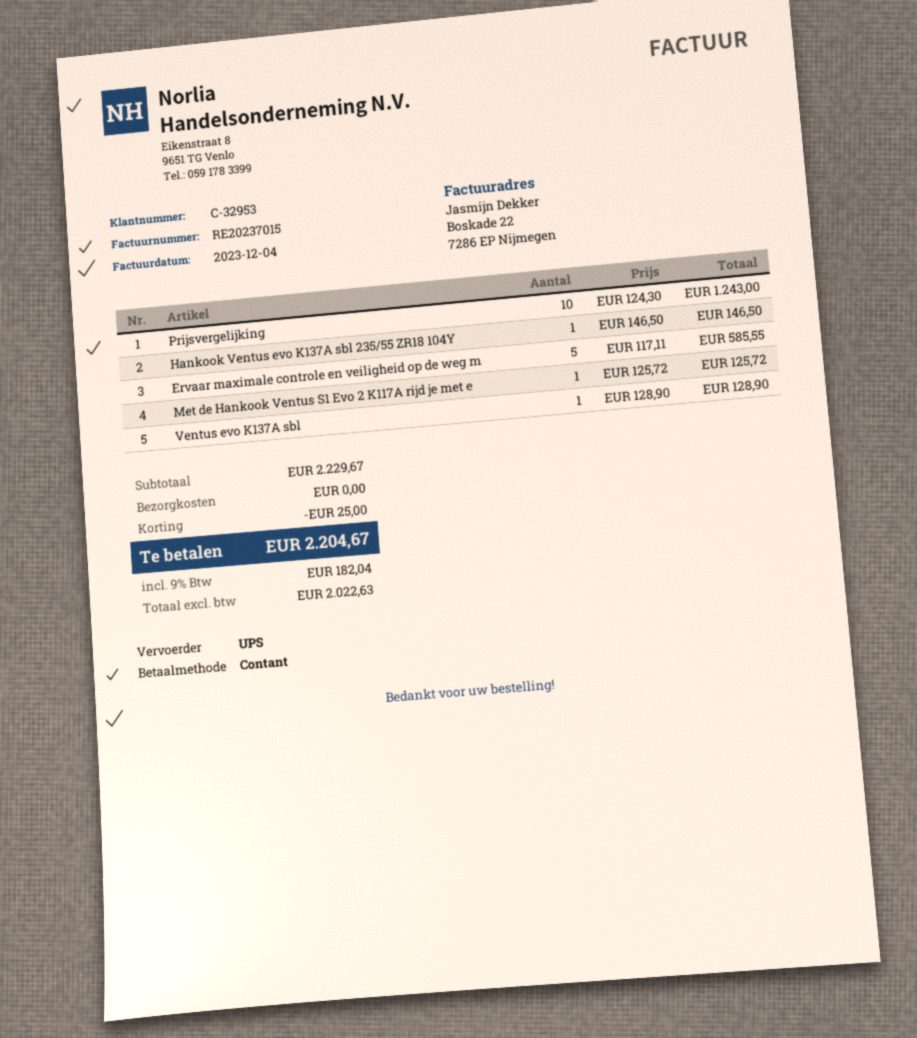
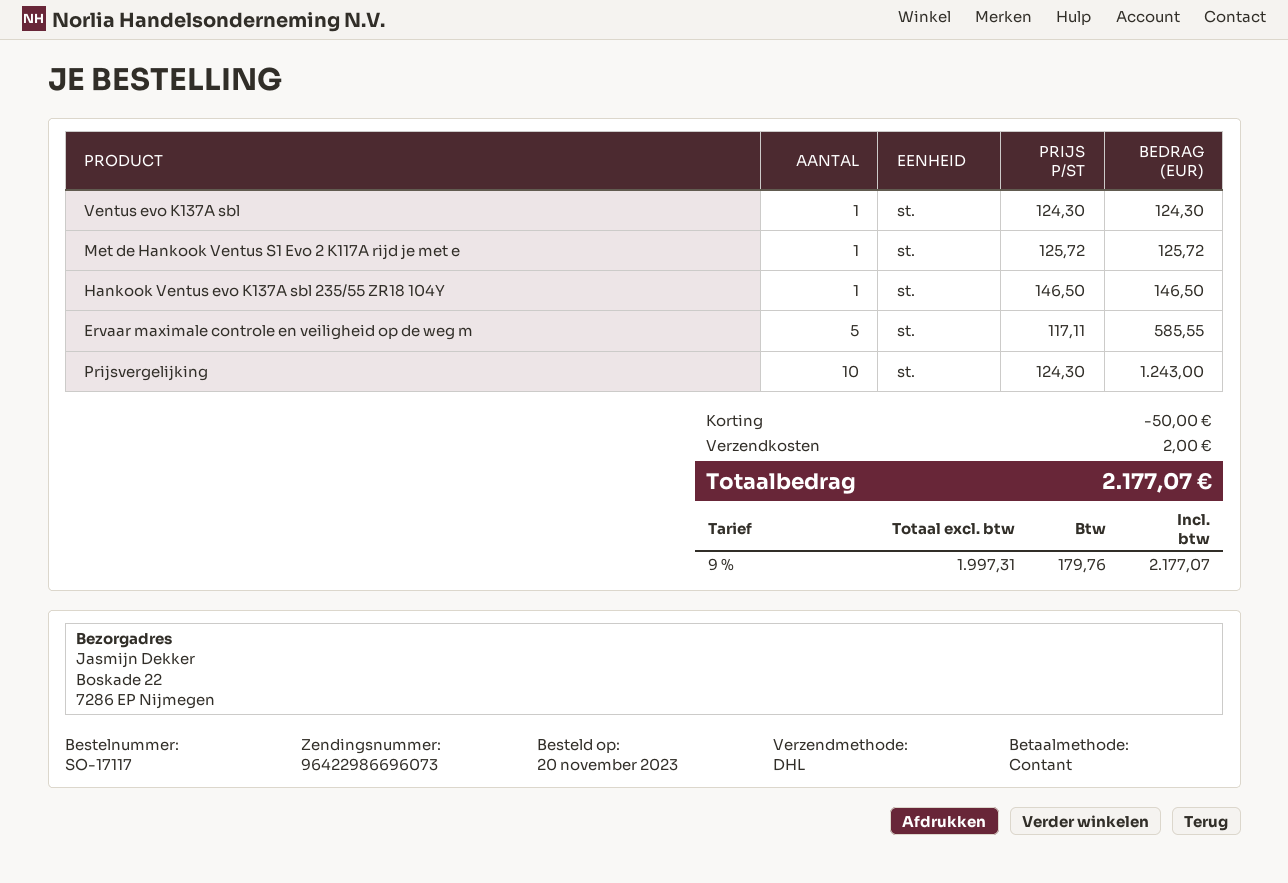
shipping method: UPS -> DHL
Ventus evo K137A sbl: 1 x 128.90 = 128.90 -> 1 x 124.30 = 124.30
discount: 25.00 -> 50.00
shipping: 0.00 -> 2.00
net: 2022.63 -> 1997.31
tax: 9% = 182.04 -> 9% = 179.76
total: 2204.67 -> 2177.07

